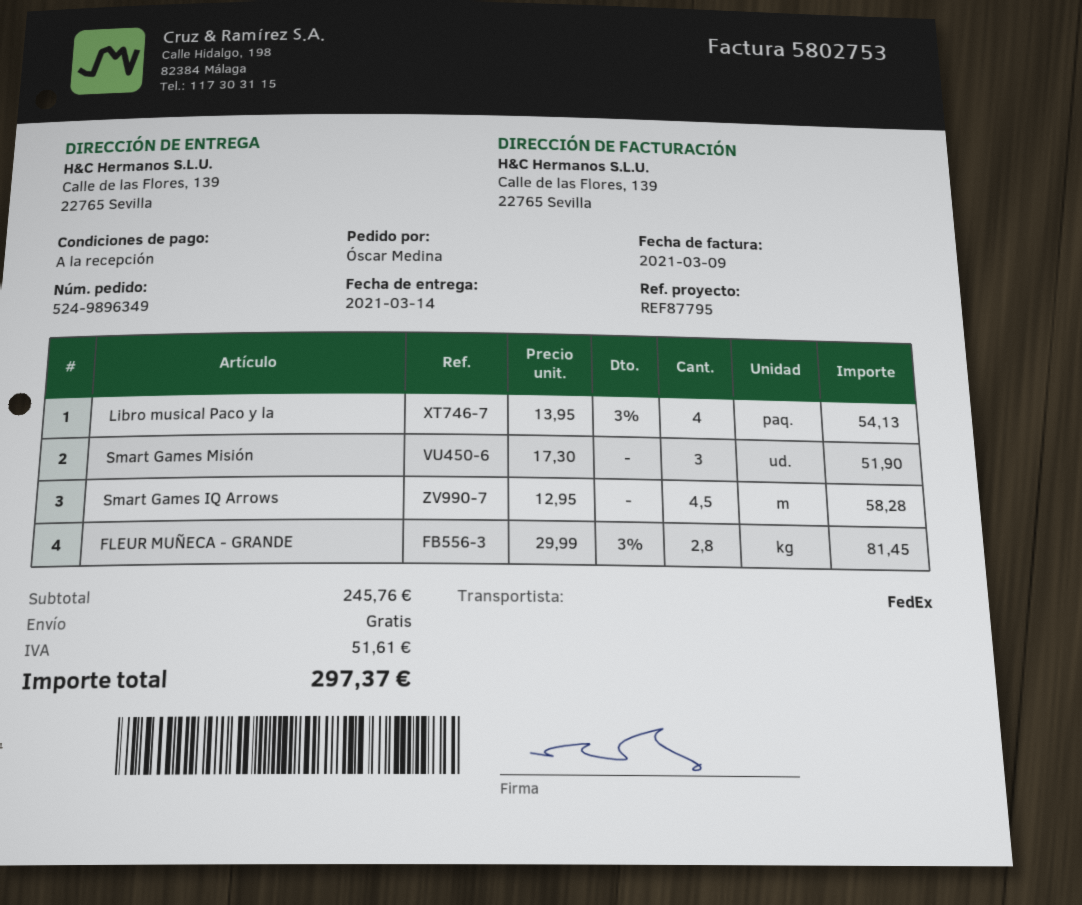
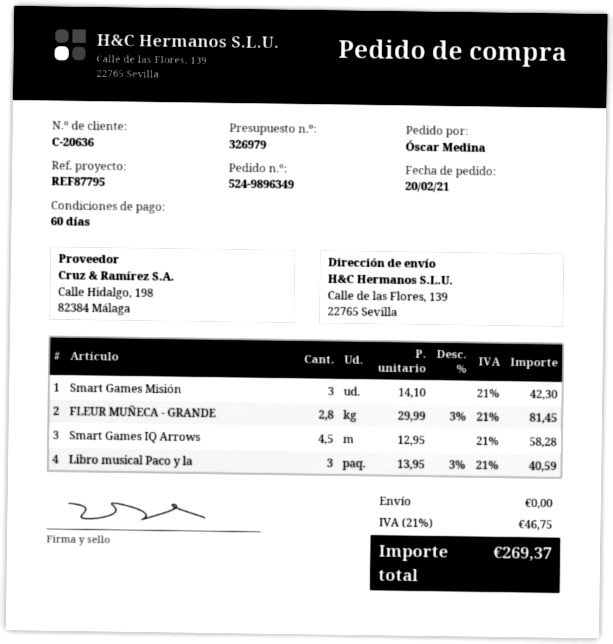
payment terms: on receipt -> 60 days
Libro musical Paco y la: 4 x 13.95 - 3% = 54.13 -> 3 x 13.95 - 3% = 40.59
Smart Games Misión: 3 x 17.30 = 51.90 -> 3 x 14.10 = 42.30
tax: 51.61 -> 46.75
total: 297.37 -> 269.37

